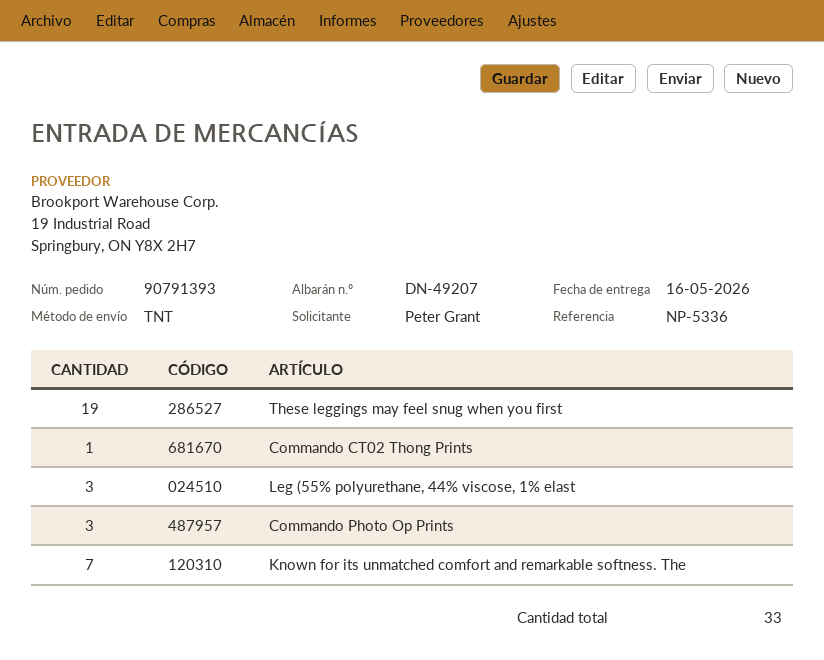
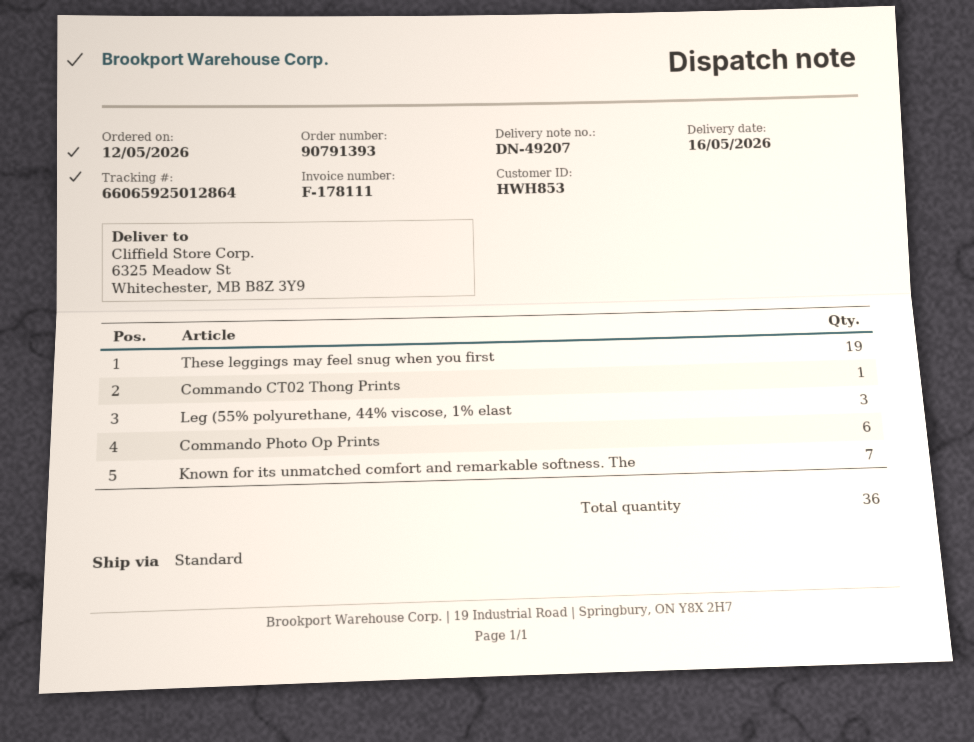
shipping method: TNT -> standard
Commando Photo Op Prints: 3 -> 6
total quantity: 33 -> 36

